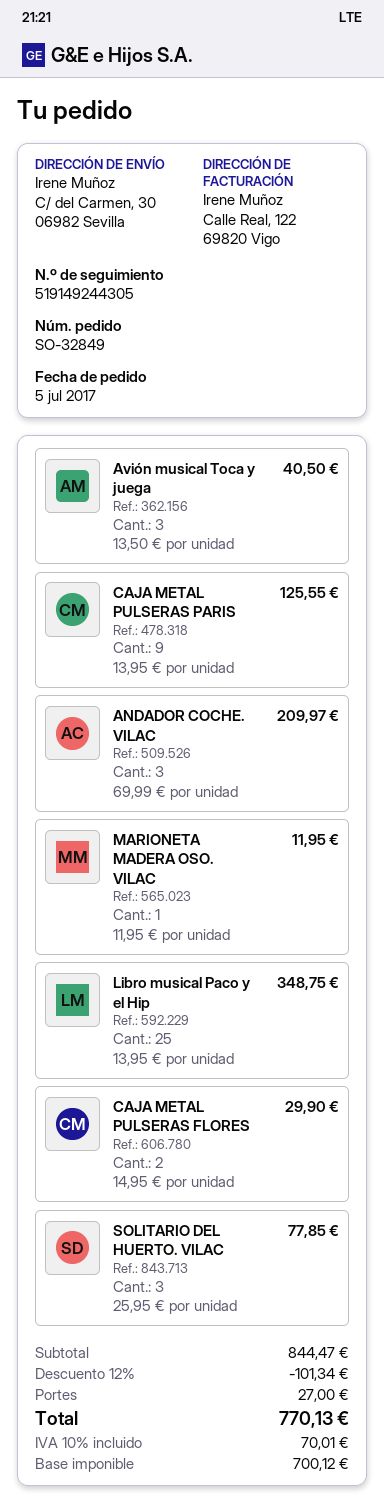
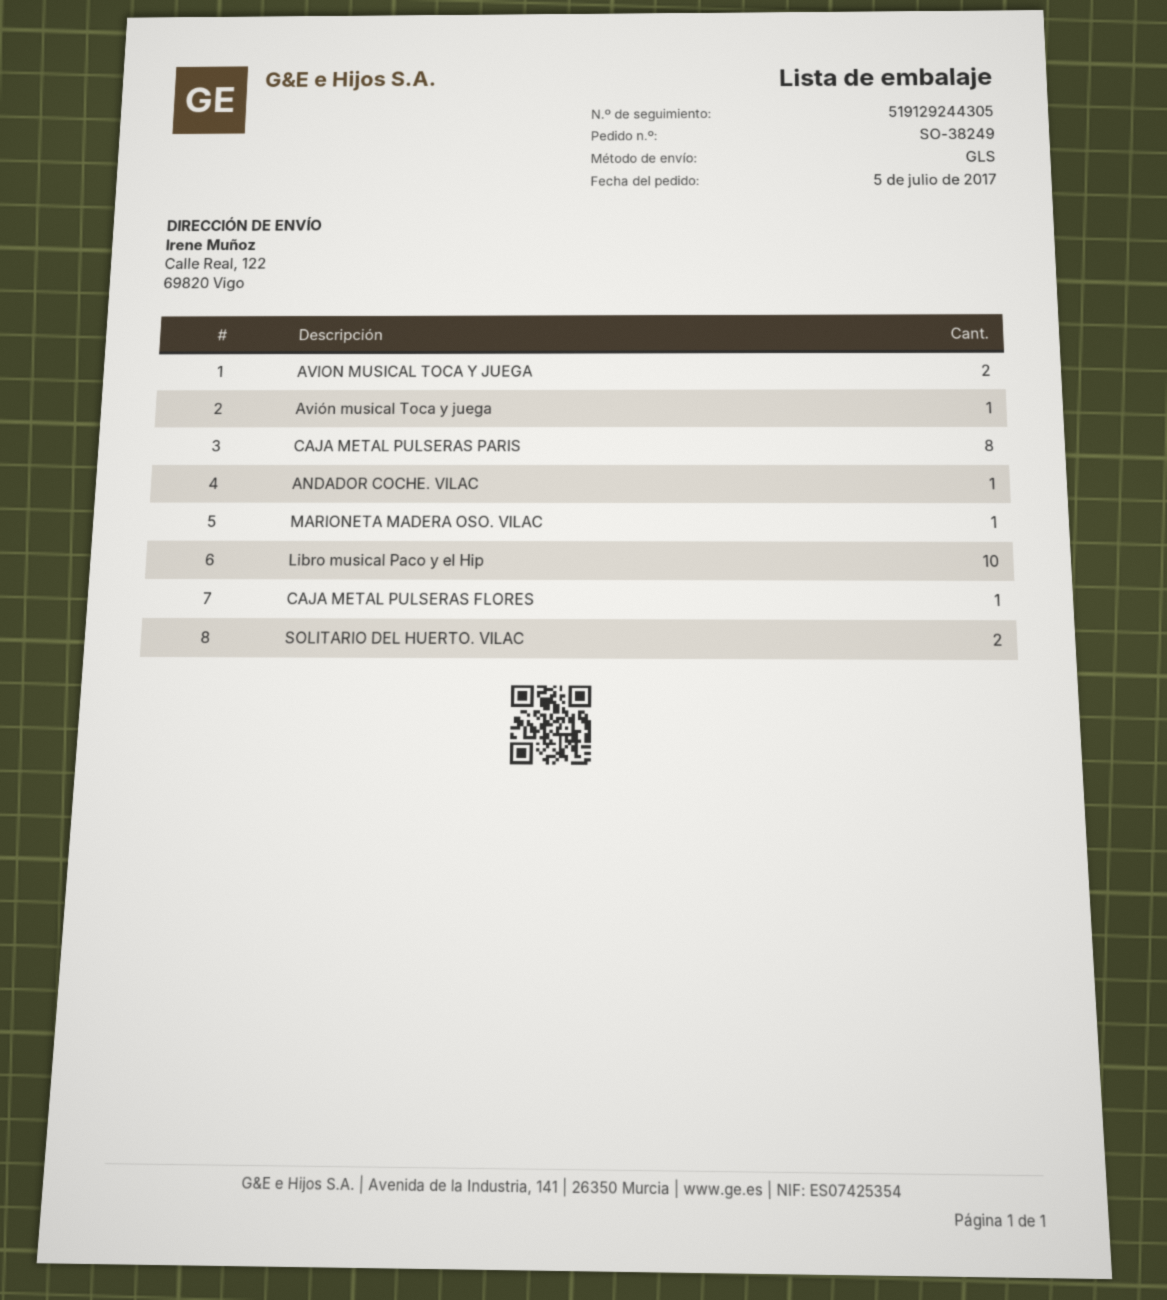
order number: SO-32849 -> SO-38249
tracking number: 519149244305 -> 519129244305
ship to: C/ del Carmen, 30, 06982 Sevilla -> Calle Real, 122, 69820 Vigo
Avión musical Toca y juega: 3 -> 1
CAJA METAL PULSERAS PARIS: 9 -> 8
ANDADOR COCHE. VILAC: 3 -> 1
Libro musical Paco y el Hip: 25 -> 10
CAJA METAL PULSERAS FLORES: 2 -> 1
SOLITARIO DEL HUERTO. VILAC: 3 -> 2
AVION MUSICAL TOCA Y JUEGA: none -> 2

